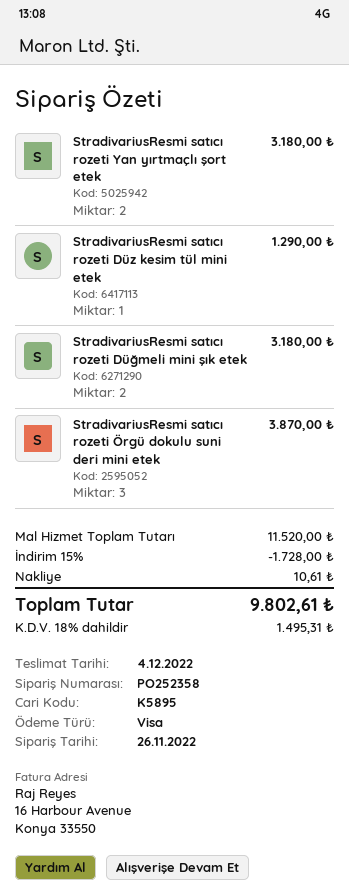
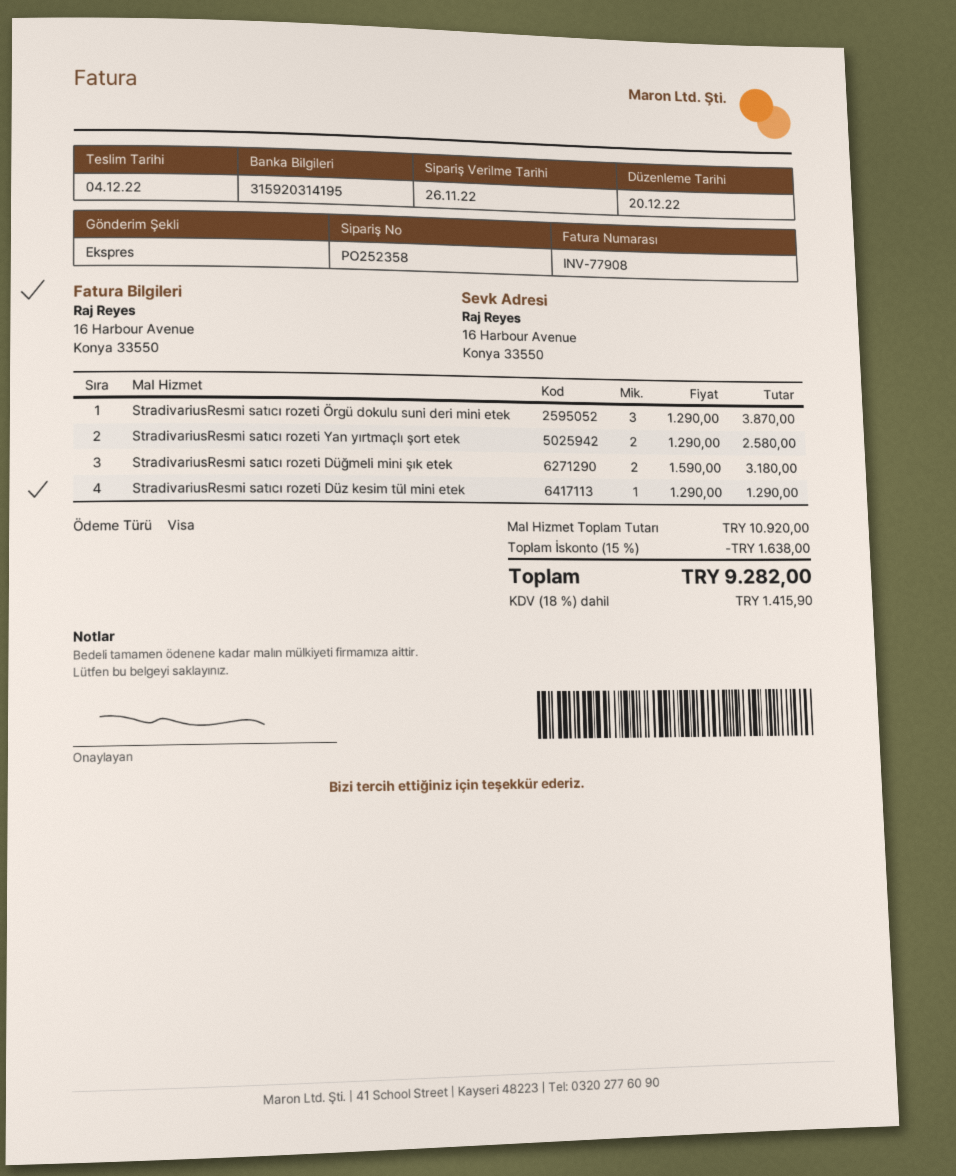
StradivariusResmi satıcı rozeti Yan yırtmaçlı şort etek: 2 for 3180.00 -> 2 for 2580.00
subtotal: 11520.00 -> 10920.00
discount: 15% = 1728.00 -> 15% = 1638.00
shipping: 10.61 -> none
tax: 18% = 1495.31 -> 18% = 1415.90
total: 9802.61 -> 9282.00

